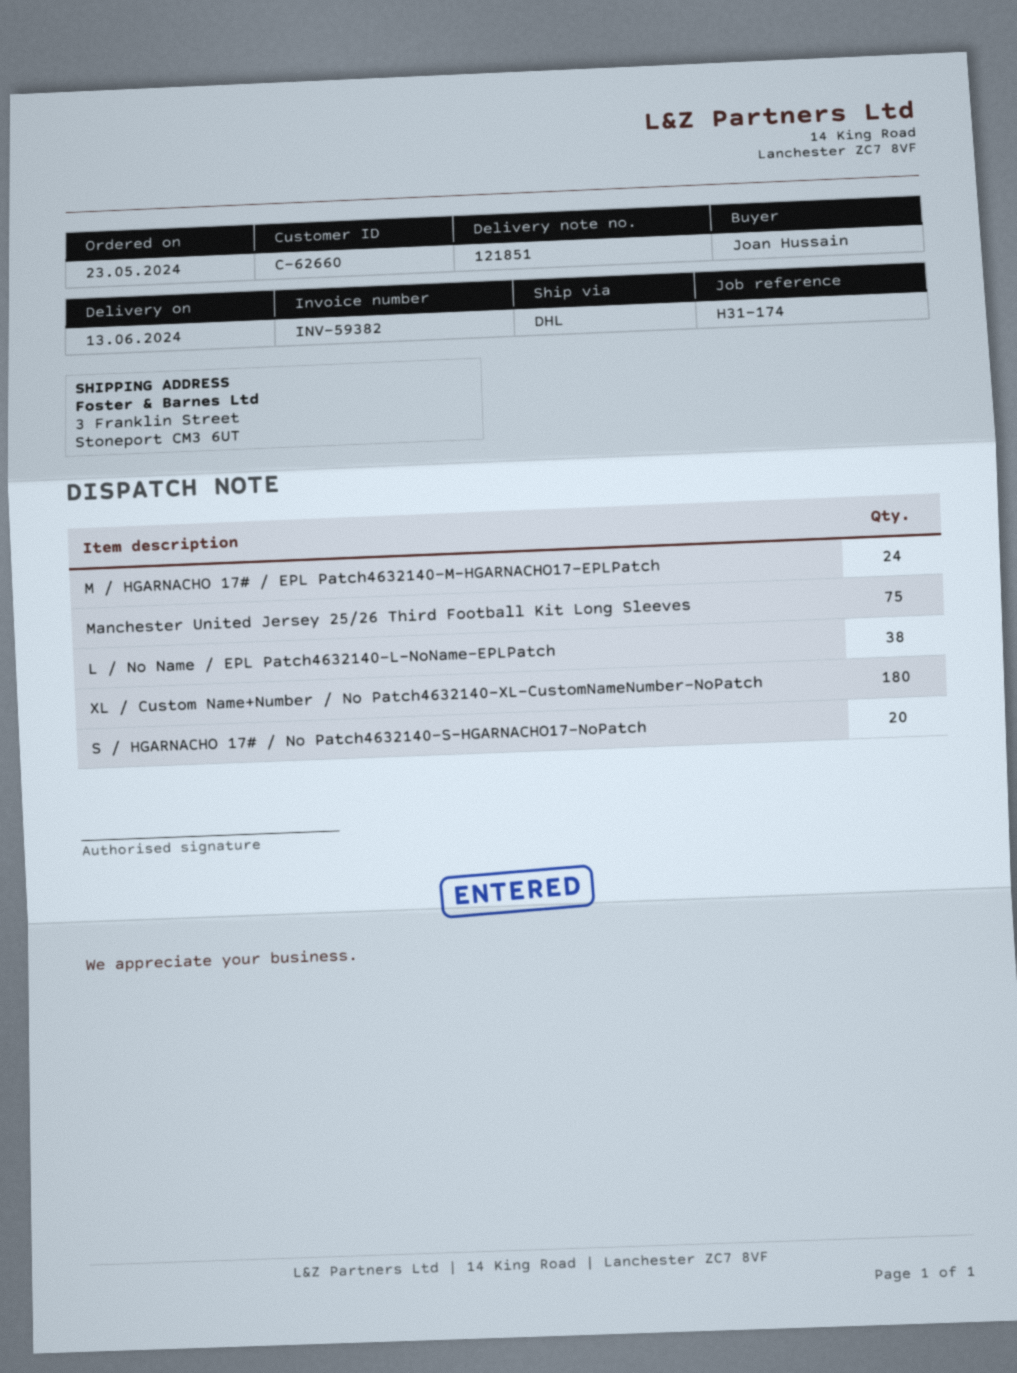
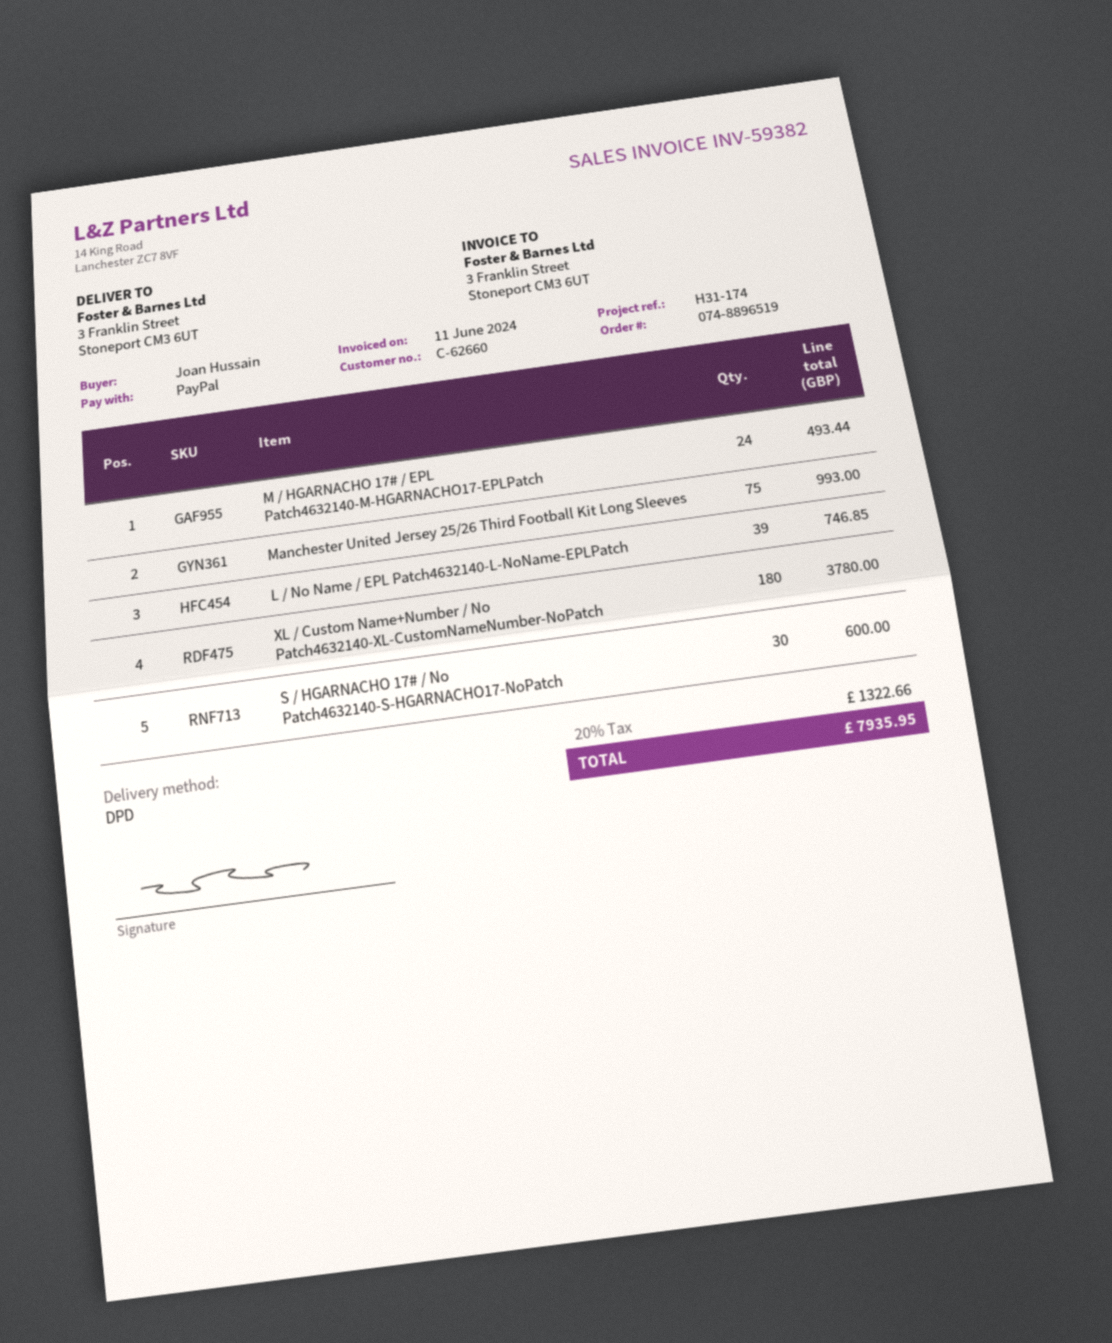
shipping method: DHL -> DPD
L / No Name / EPL Patch4632140-L-NoName-EPLPatch: 38 -> 39
S / HGARNACHO 17# / No Patch4632140-S-HGARNACHO17-NoPatch: 20 -> 30

